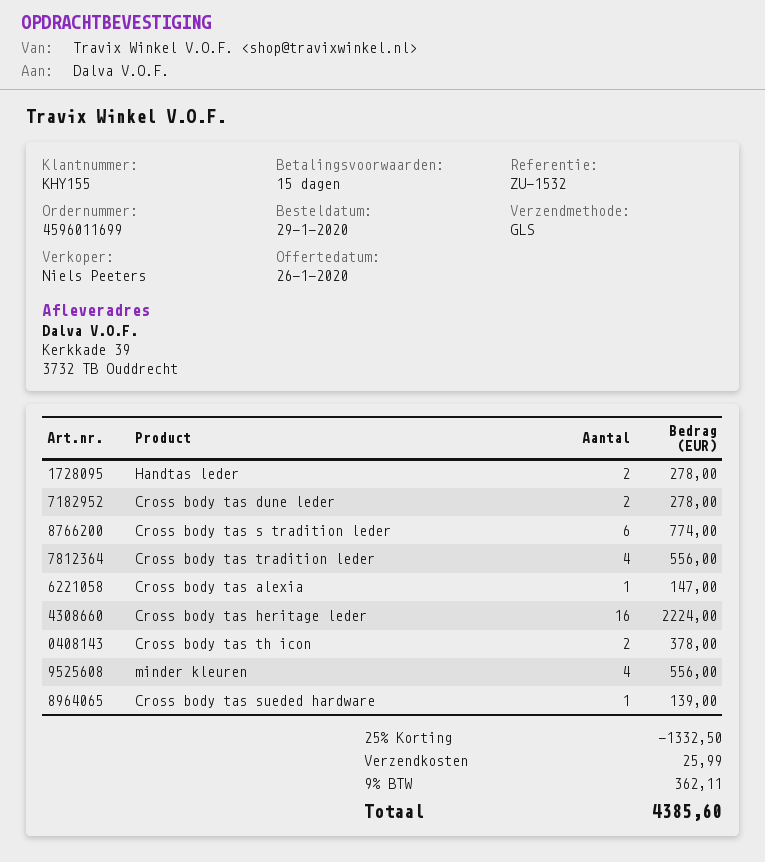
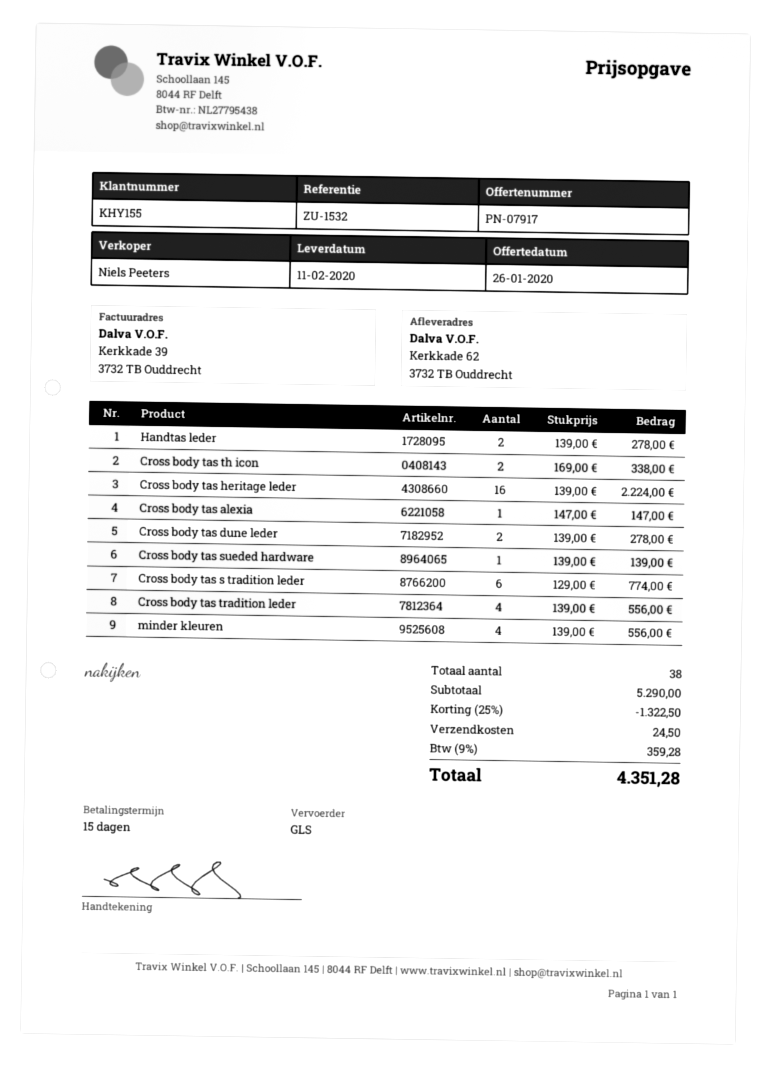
ship to: Kerkkade 39, 3732 TB Ouddrecht -> Kerkkade 62, 3732 TB Ouddrecht
Cross body tas th icon: 2 for 378.00 -> 2 for 338.00
discount: 25% = 1332.50 -> 25% = 1322.50
shipping: 25.99 -> 24.50
tax: 9% = 362.11 -> 9% = 359.28
total: 4385.60 -> 4351.28

